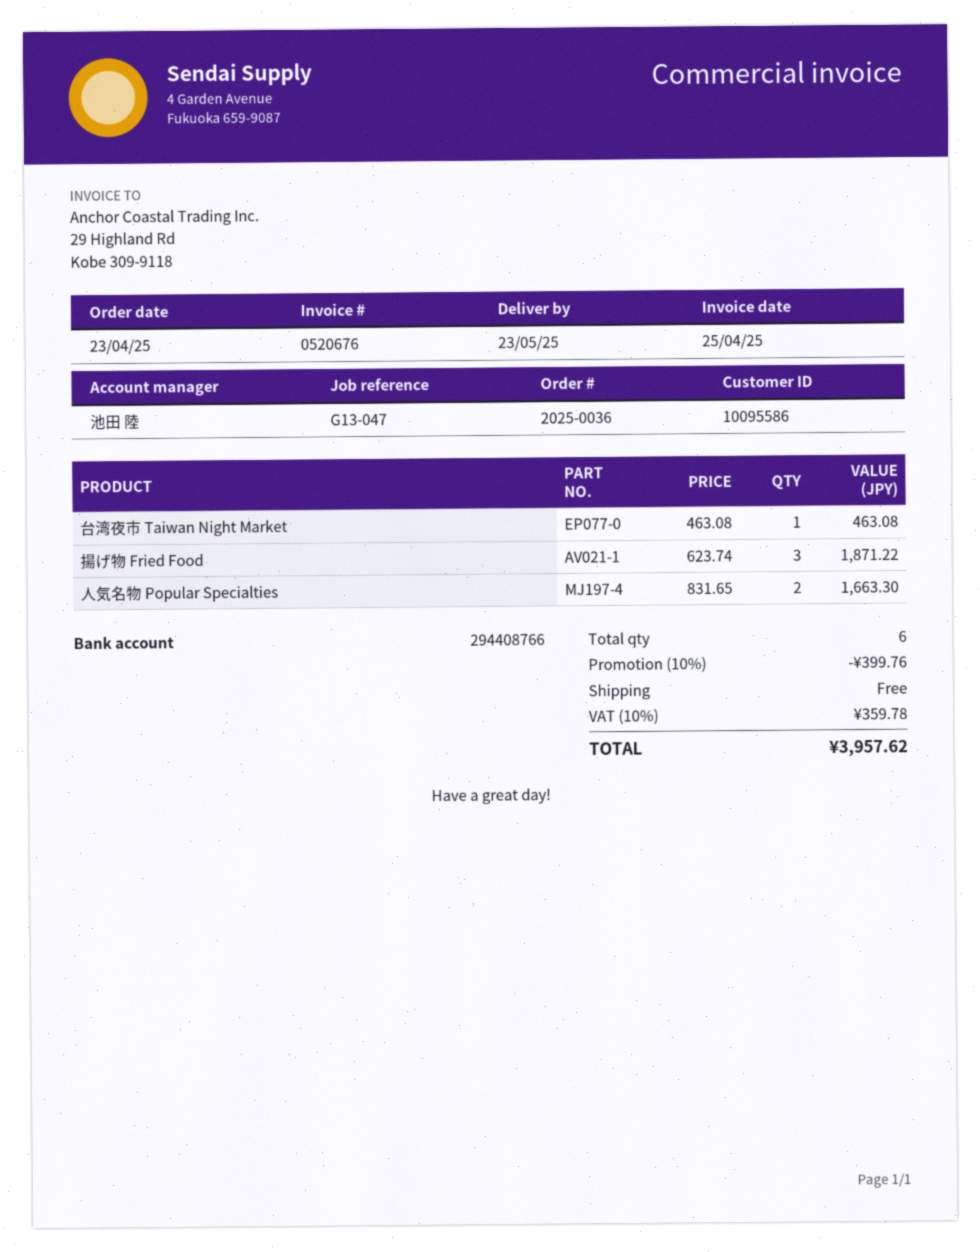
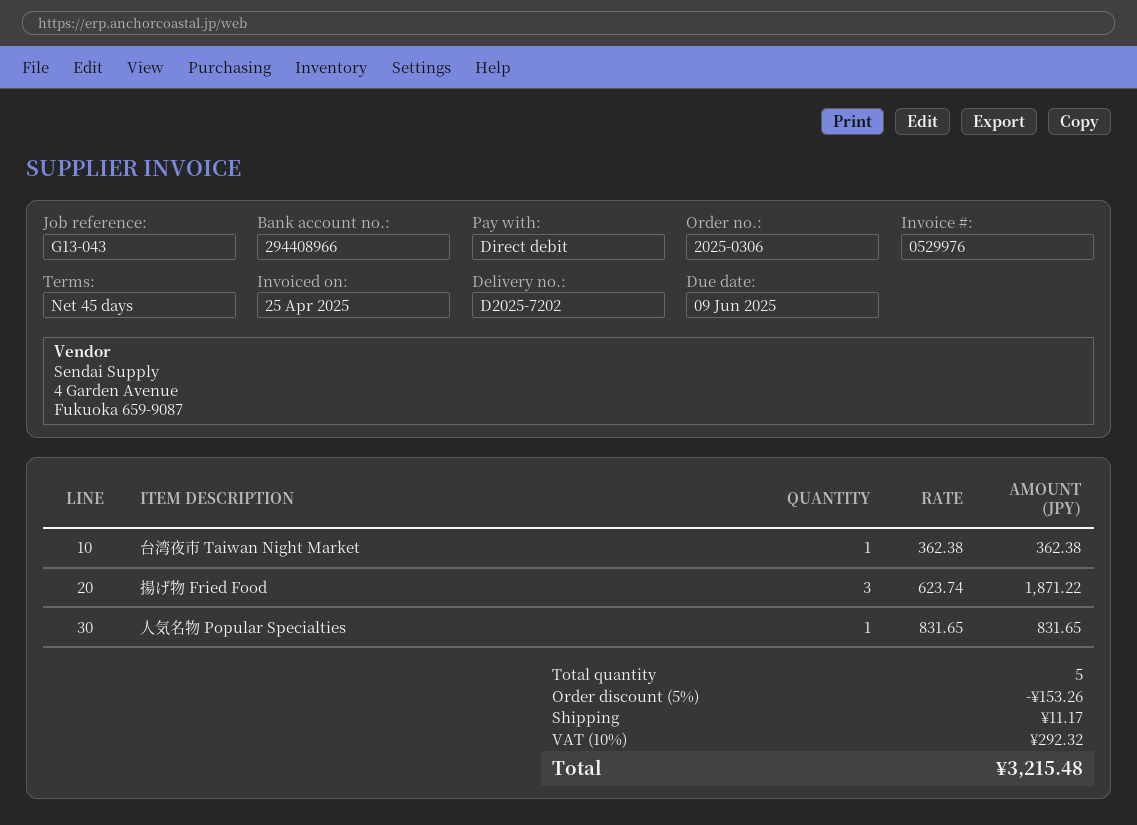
order number: 2025-0036 -> 2025-0306
invoice number: 0520676 -> 0529976
reference: G13-047 -> G13-043
bank account: 294408766 -> 294408966
台湾夜市 Taiwan Night Market: 1 x 463.08 = 463.08 -> 1 x 362.38 = 362.38
人気名物 Popular Specialties: 2 x 831.65 = 1663.30 -> 1 x 831.65 = 831.65
total quantity: 6 -> 5
discount: 10% = 399.76 -> 5% = 153.26
shipping: 0.00 -> 11.17
tax: 10% = 359.78 -> 10% = 292.32
total: 3957.62 -> 3215.48

